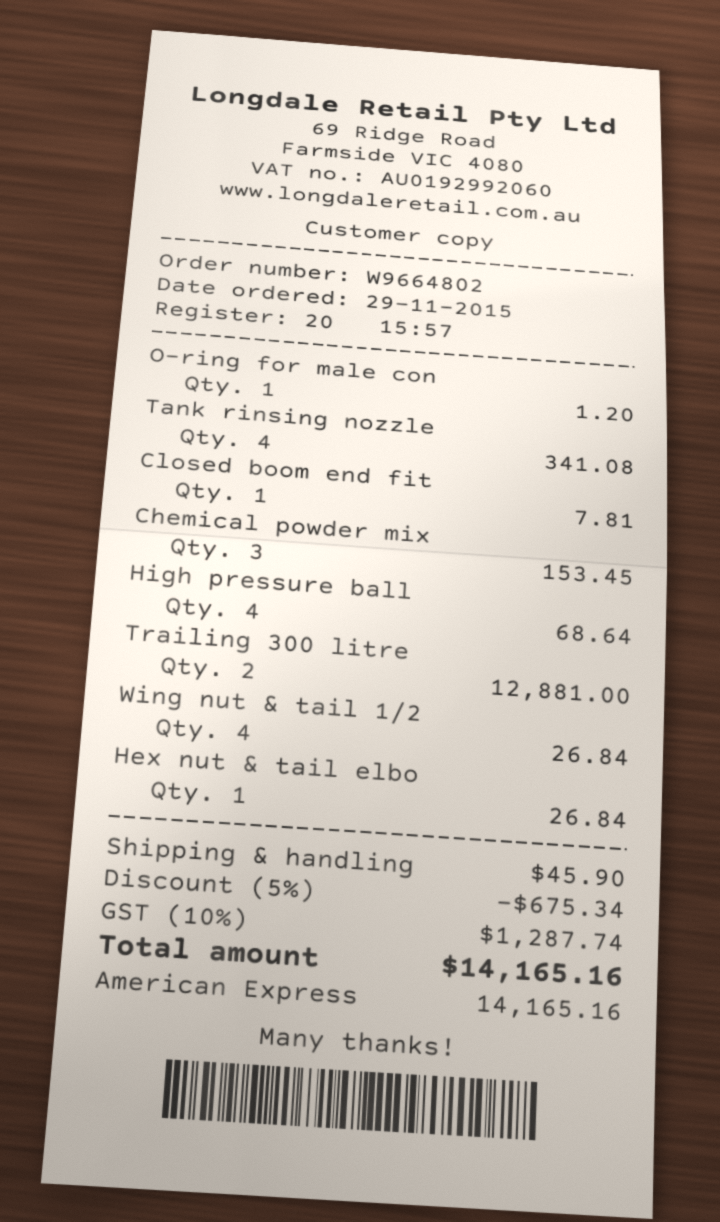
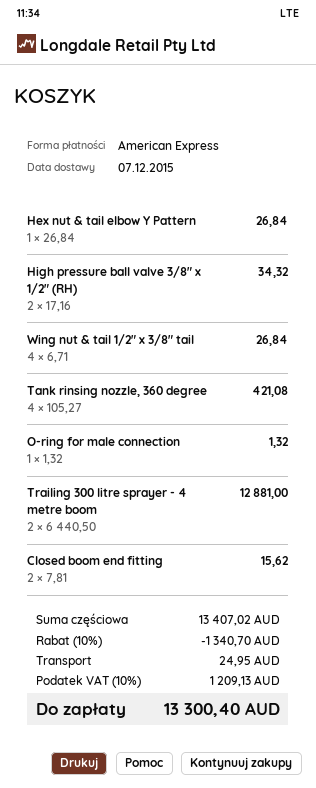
O-ring for male con: 1 for 1.20 -> 1 for 1.32
Tank rinsing nozzle: 4 for 341.08 -> 4 for 421.08
Closed boom end fit: 1 for 7.81 -> 2 for 15.62
Chemical powder mix: 3 for 153.45 -> none
High pressure ball: 4 for 68.64 -> 2 for 34.32
discount: 5% = 675.34 -> 10% = 1340.70
shipping: 45.90 -> 24.95
tax: 10% = 1287.74 -> 10% = 1209.13
total: 14165.16 -> 13300.40

